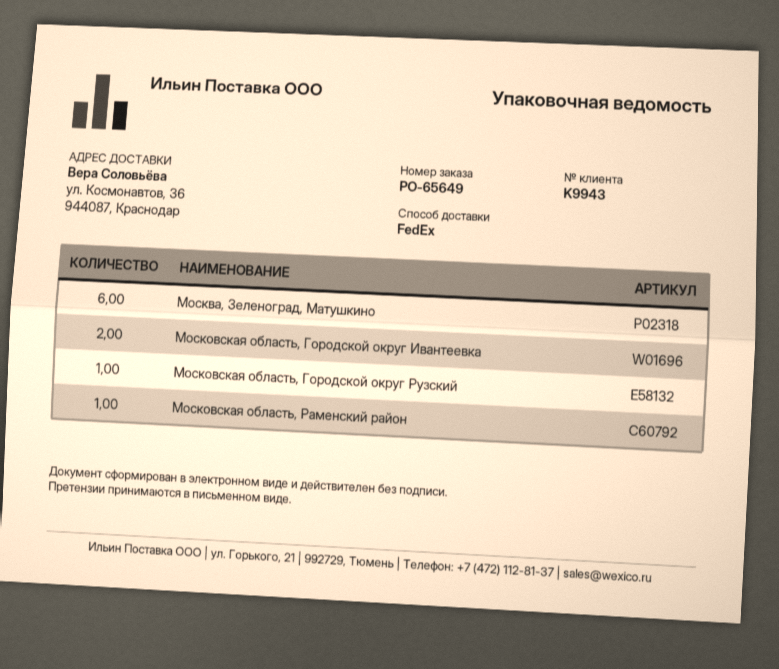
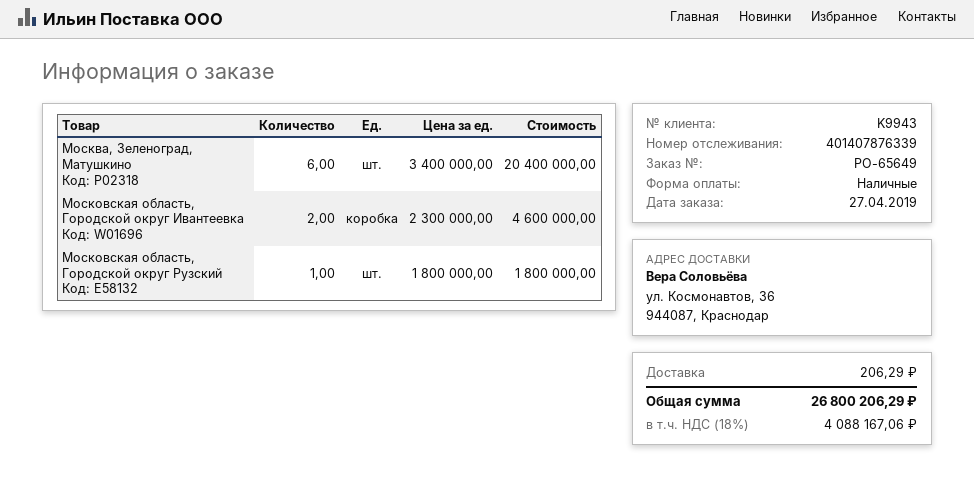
Московская область, Раменский район: 1 -> none

